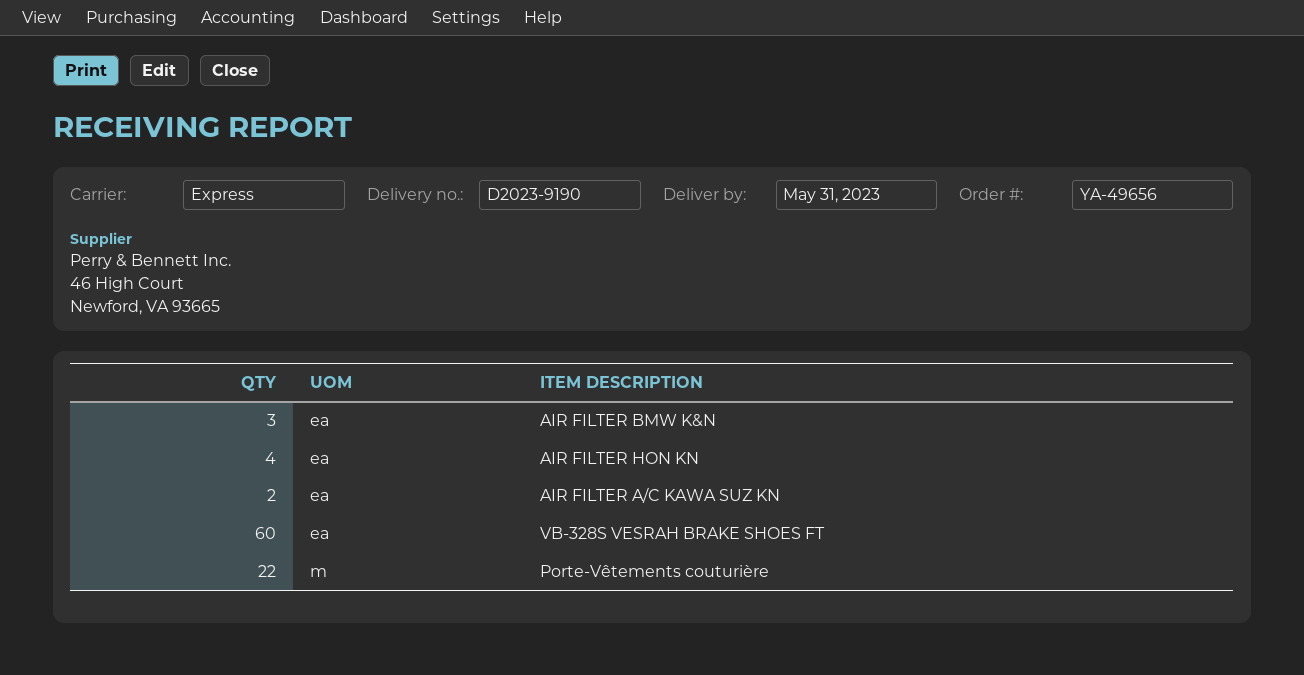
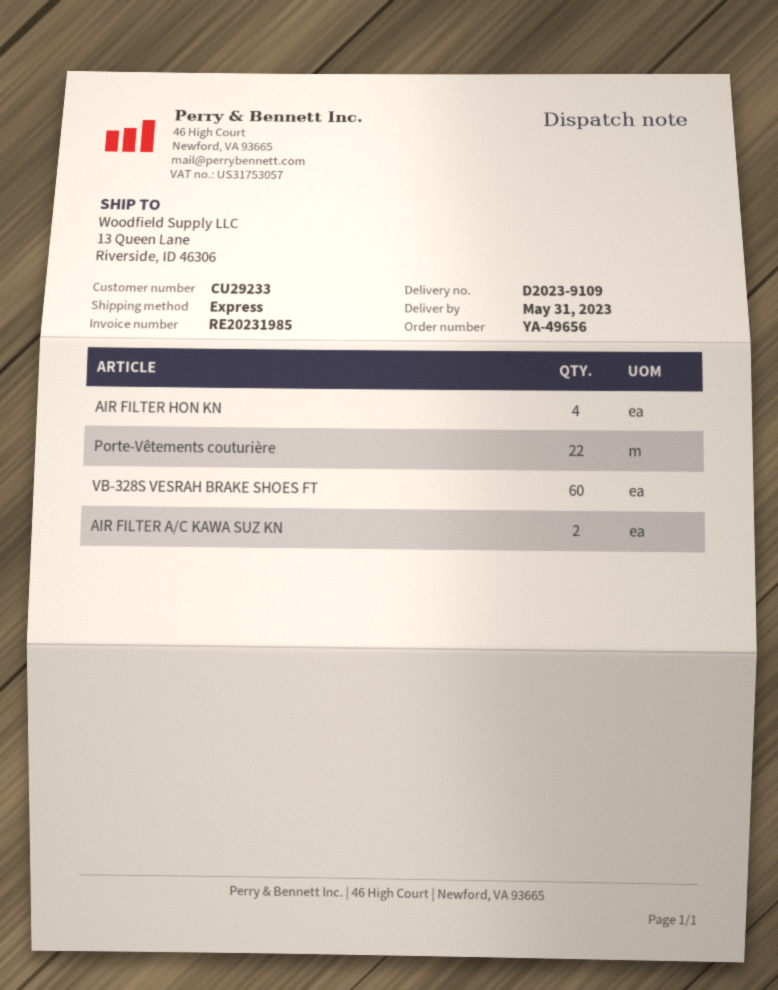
delivery note number: D2023-9190 -> D2023-9109
AIR FILTER BMW K&N: 3 -> none

